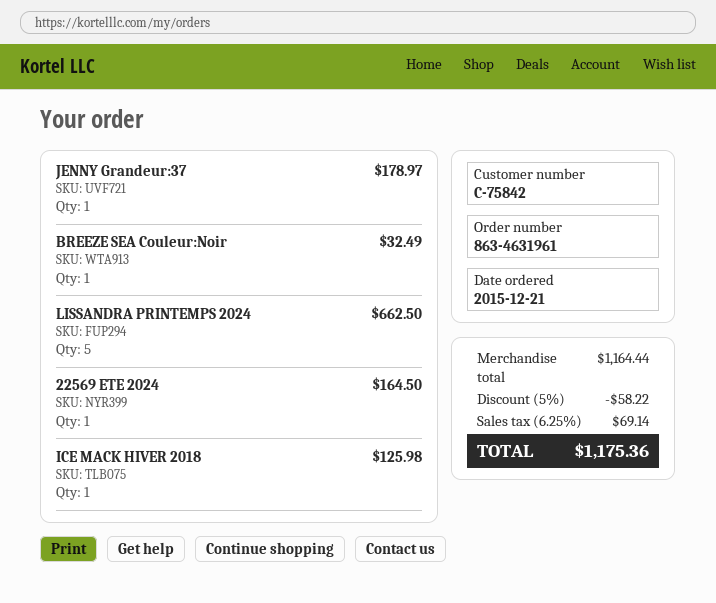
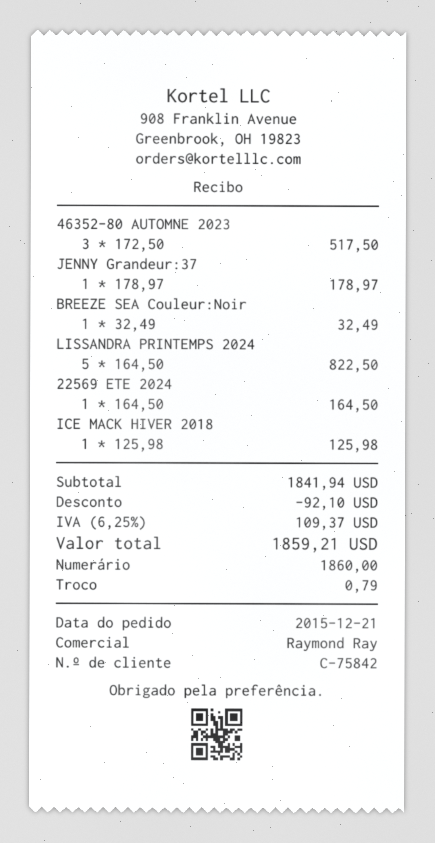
LISSANDRA PRINTEMPS 2024: 5 for 662.50 -> 5 for 822.50
46352-80 AUTOMNE 2023: none -> 3 for 517.50
subtotal: 1164.44 -> 1841.94
discount: 58.22 -> 92.10
tax: 6.25% = 69.14 -> 6.25% = 109.37
total: 1175.36 -> 1859.21

